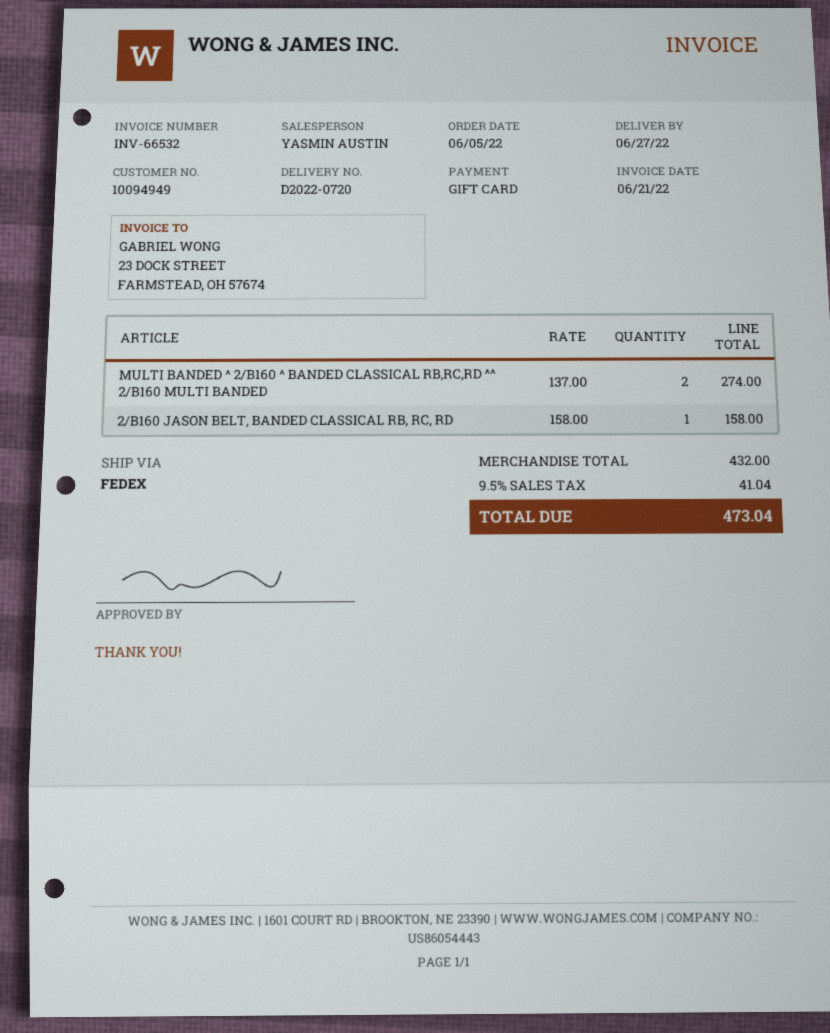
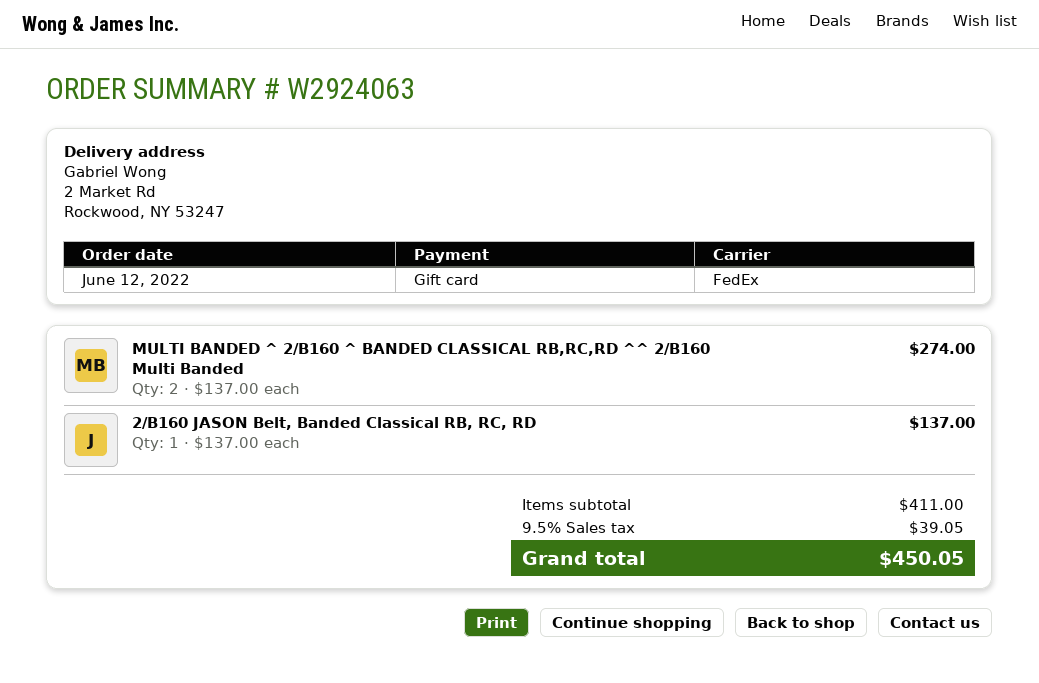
order date: 2022-06-05 -> 2022-06-12
2/B160 JASON BELT, BANDED CLASSICAL RB, RC, RD: 1 x 158.00 = 158.00 -> 1 x 137.00 = 137.00
subtotal: 432.00 -> 411.00
tax: 9.5% = 41.04 -> 9.5% = 39.05
total: 473.04 -> 450.05

